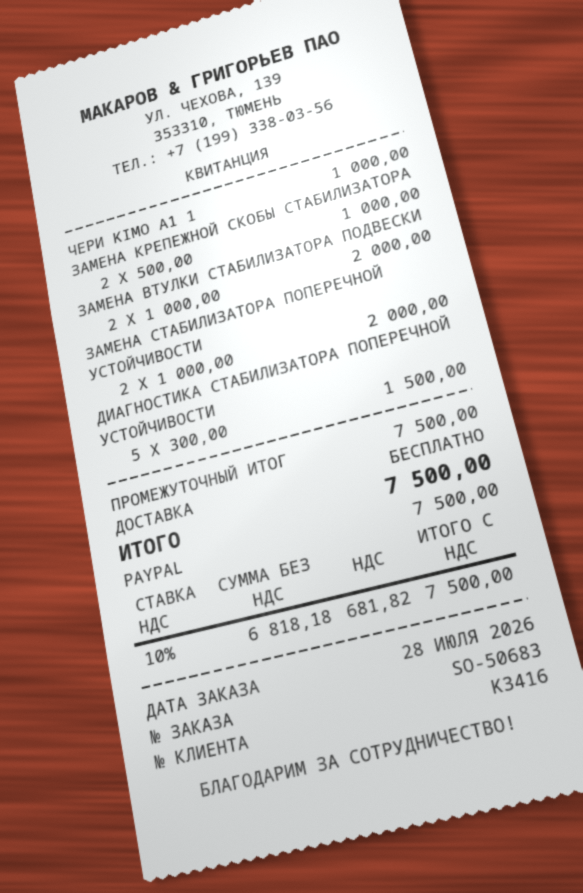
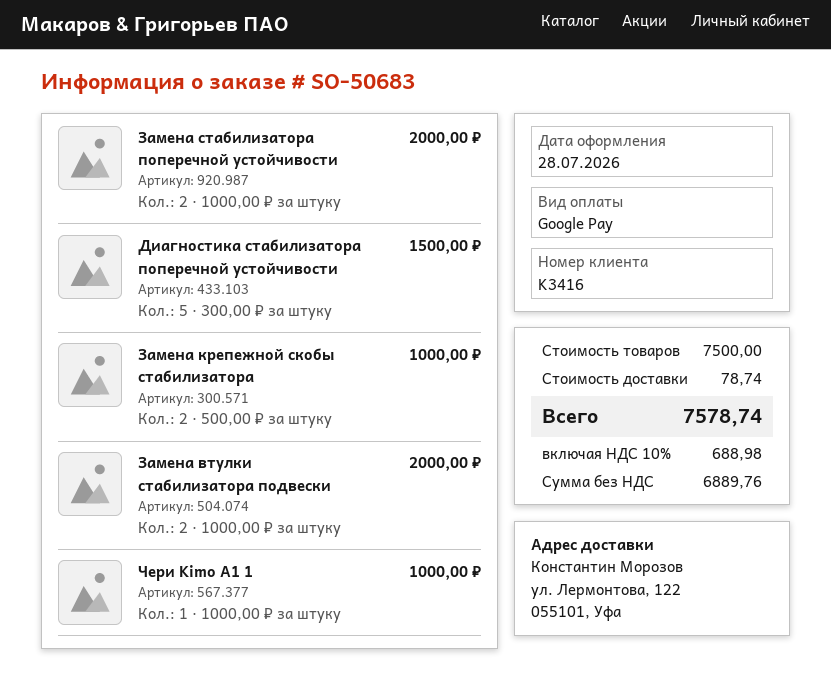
payment method: PayPal -> Google Pay
shipping: 0.00 -> 78.74
net: 6818.18 -> 6889.76
tax: 10% = 681.82 -> 10% = 688.98
total: 7500.00 -> 7578.74

